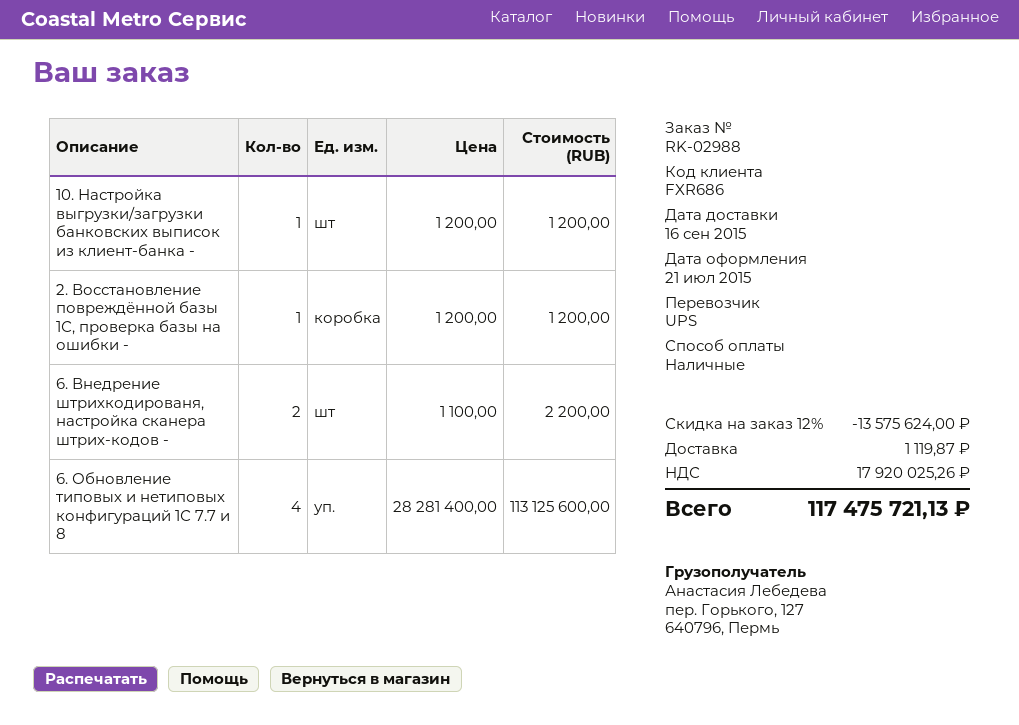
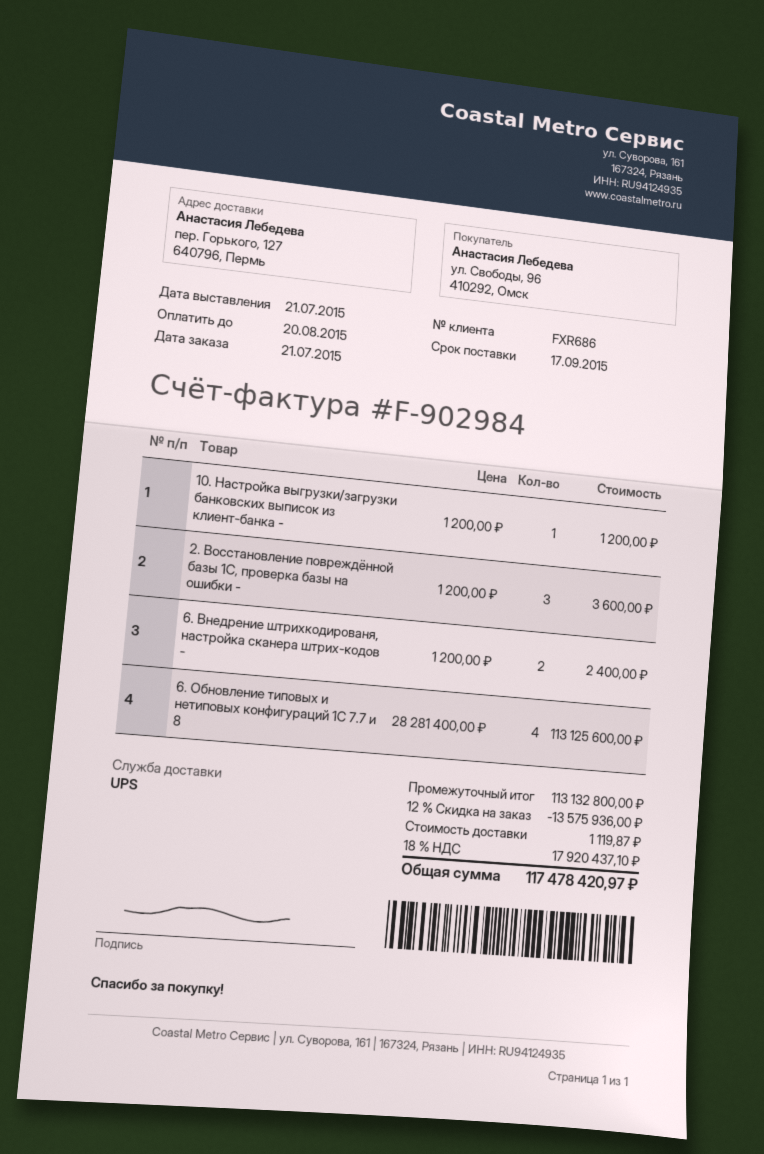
delivery date: 2015-09-16 -> 2015-09-17
2. Восстановление повреждённой базы 1С, проверка базы на ошибки -: 1 x 1200.00 = 1200.00 -> 3 x 1200.00 = 3600.00
6. Внедрение штрихкодированя, настройка сканера штрих-кодов -: 2 x 1100.00 = 2200.00 -> 2 x 1200.00 = 2400.00
discount: 12% = 13575624.00 -> 12% = 13575936.00
tax: 17920025.26 -> 17920437.10
total: 117475721.13 -> 117478420.97

